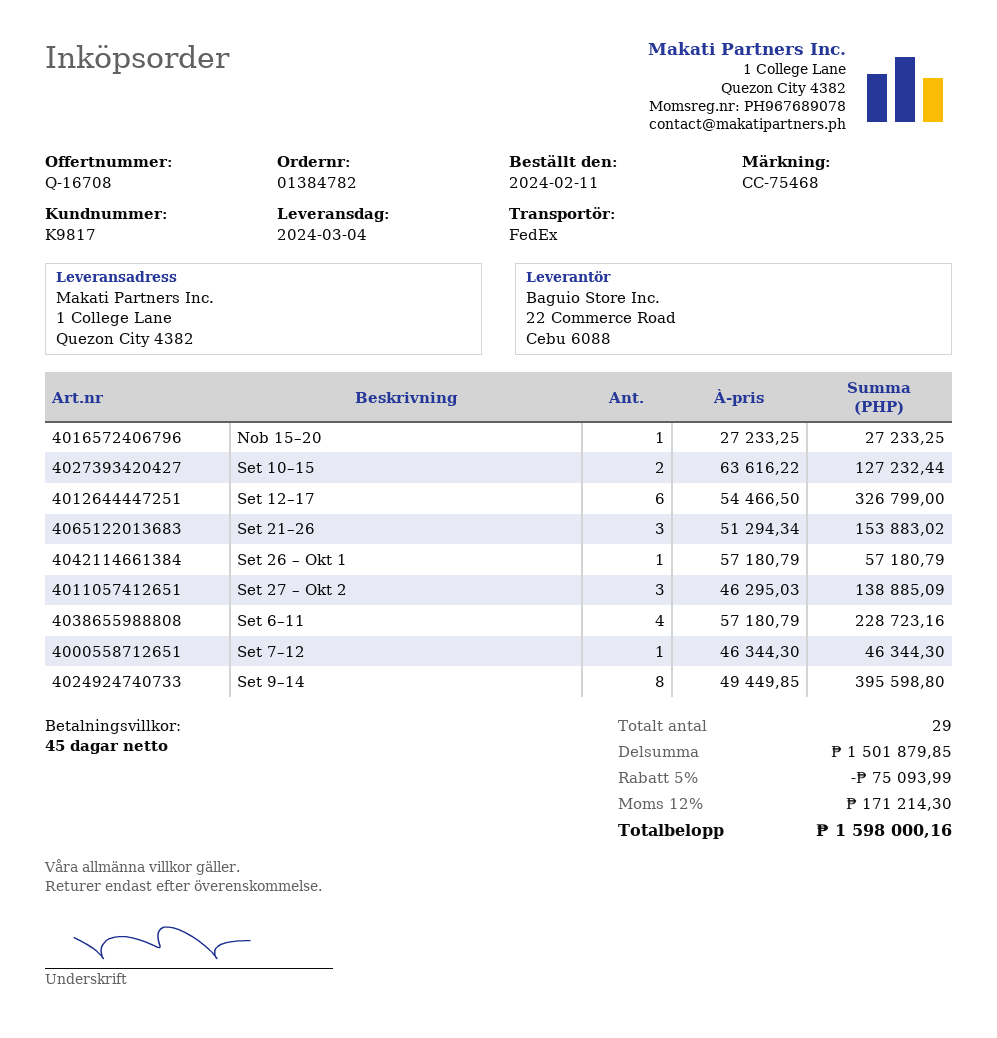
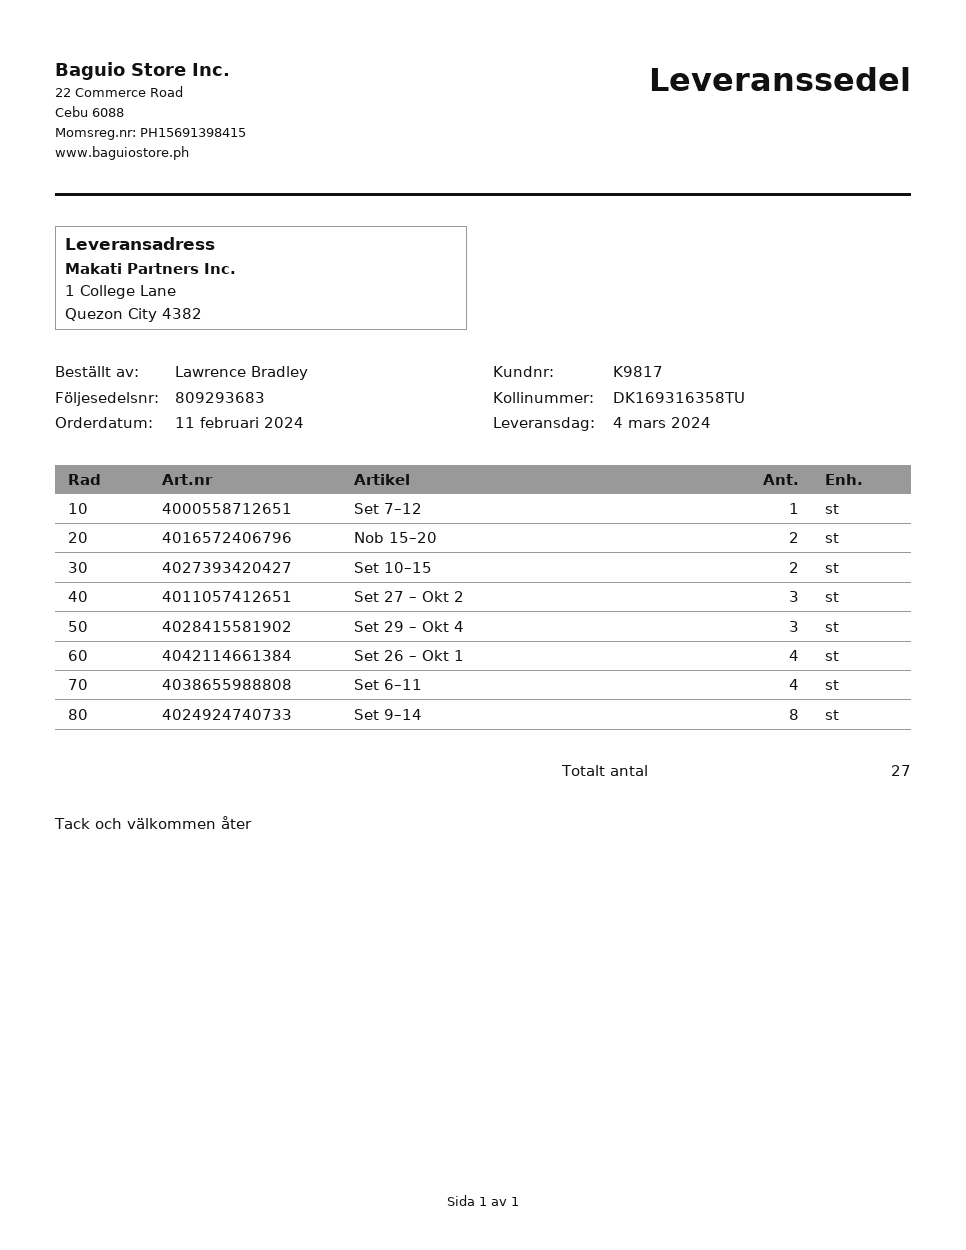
Nob 15–20: 1 -> 2
Set 12–17: 6 -> none
Set 21–26: 3 -> none
Set 26 – Okt 1: 1 -> 4
Set 29 – Okt 4: none -> 3
total quantity: 29 -> 27

